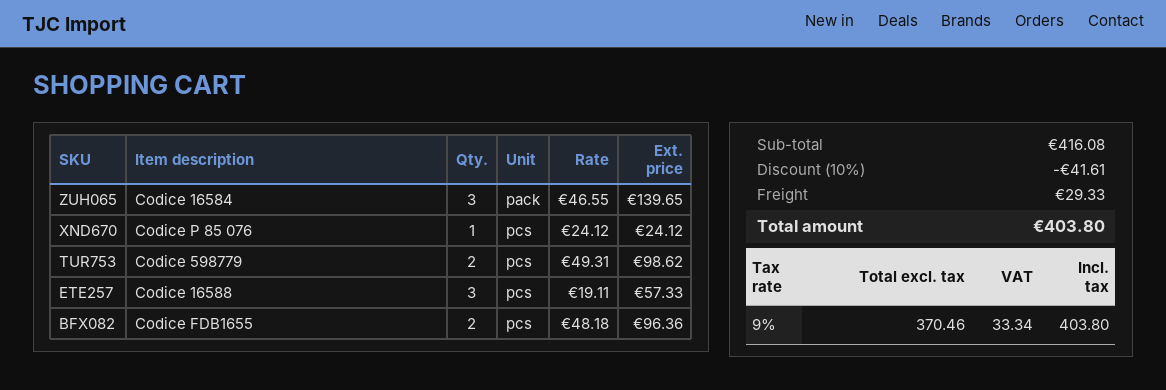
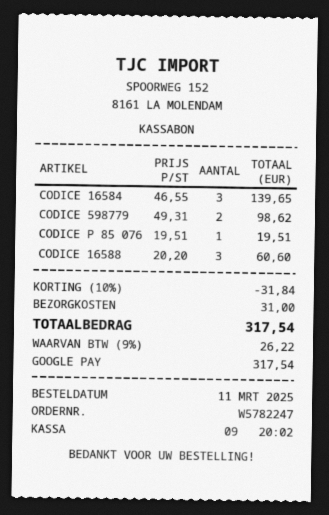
Codice P 85 076: 1 x 24.12 = 24.12 -> 1 x 19.51 = 19.51
Codice 16588: 3 x 19.11 = 57.33 -> 3 x 20.20 = 60.60
Codice FDB1655: 2 x 48.18 = 96.36 -> none
discount: 10% = 41.61 -> 10% = 31.84
shipping: 29.33 -> 31.00
tax: 9% = 33.34 -> 9% = 26.22
total: 403.80 -> 317.54

